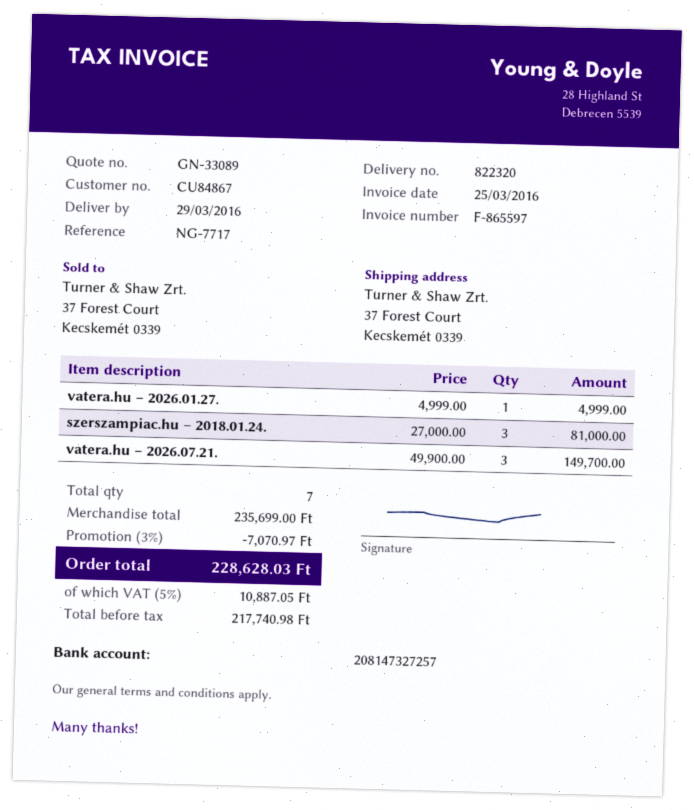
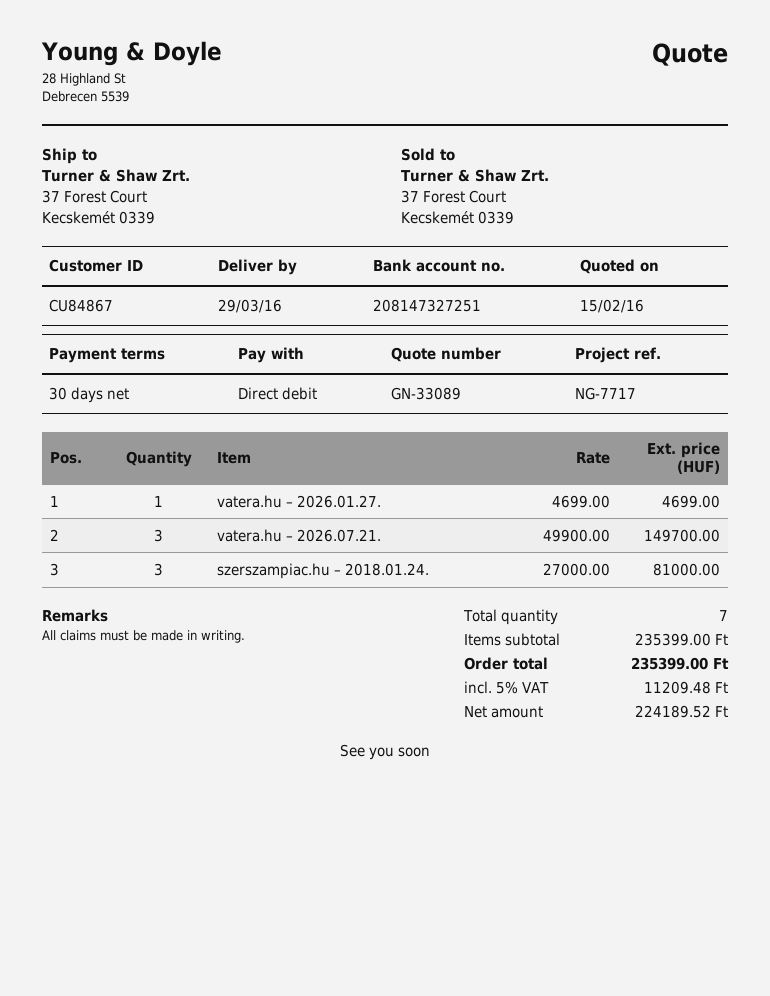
bank account: 208147327257 -> 208147327251
vatera.hu – 2026.01.27.: 1 x 4999.00 = 4999.00 -> 1 x 4699.00 = 4699.00
subtotal: 235699.00 -> 235399.00
discount: 3% = 7070.97 -> none
net: 217740.98 -> 224189.52
tax: 5% = 10887.05 -> 5% = 11209.48
total: 228628.03 -> 235399.00

